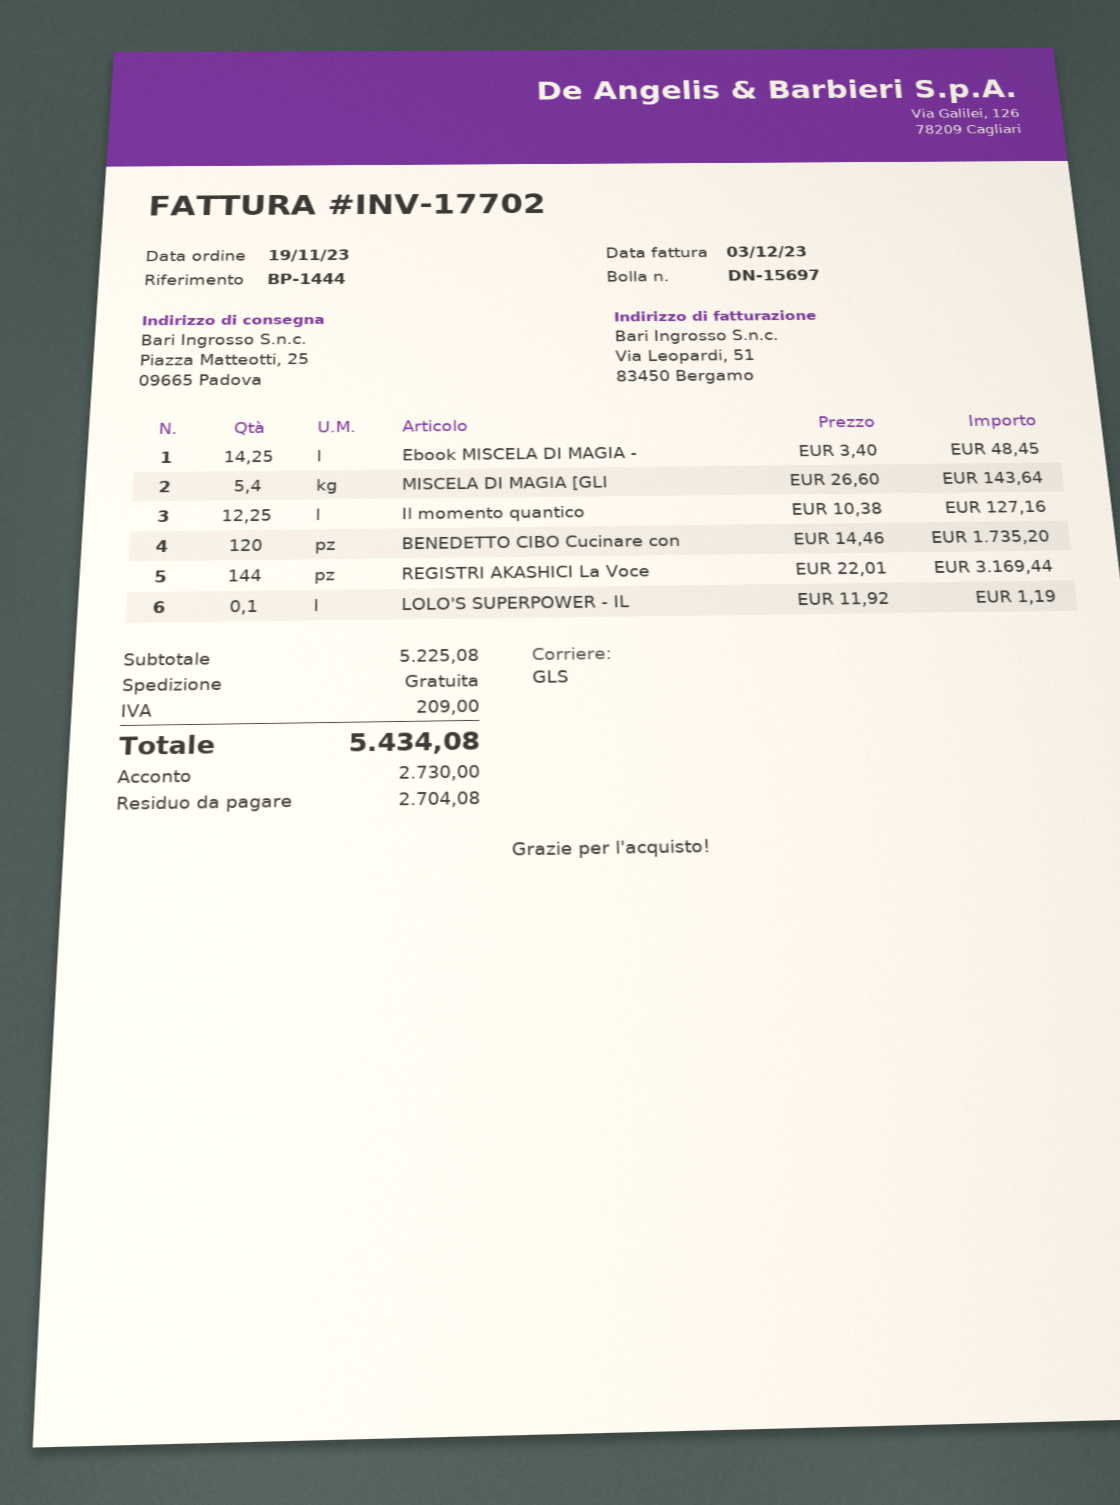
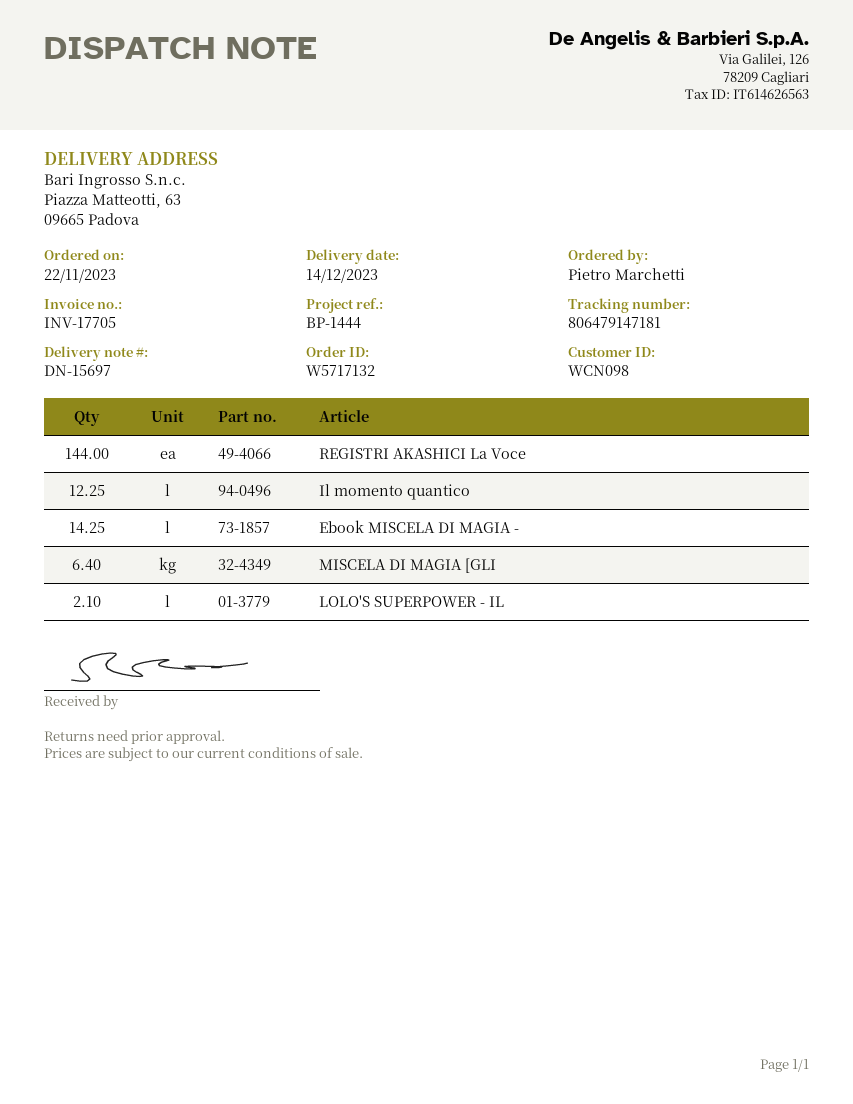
order date: 2023-11-19 -> 2023-11-22
invoice number: INV-17702 -> INV-17705
ship to: Piazza Matteotti, 25, 09665 Padova -> Piazza Matteotti, 63, 09665 Padova
MISCELA DI MAGIA [GLI: 5.4 -> 6.4
BENEDETTO CIBO Cucinare con: 120 -> none
LOLO'S SUPERPOWER - IL: 0.1 -> 2.1

